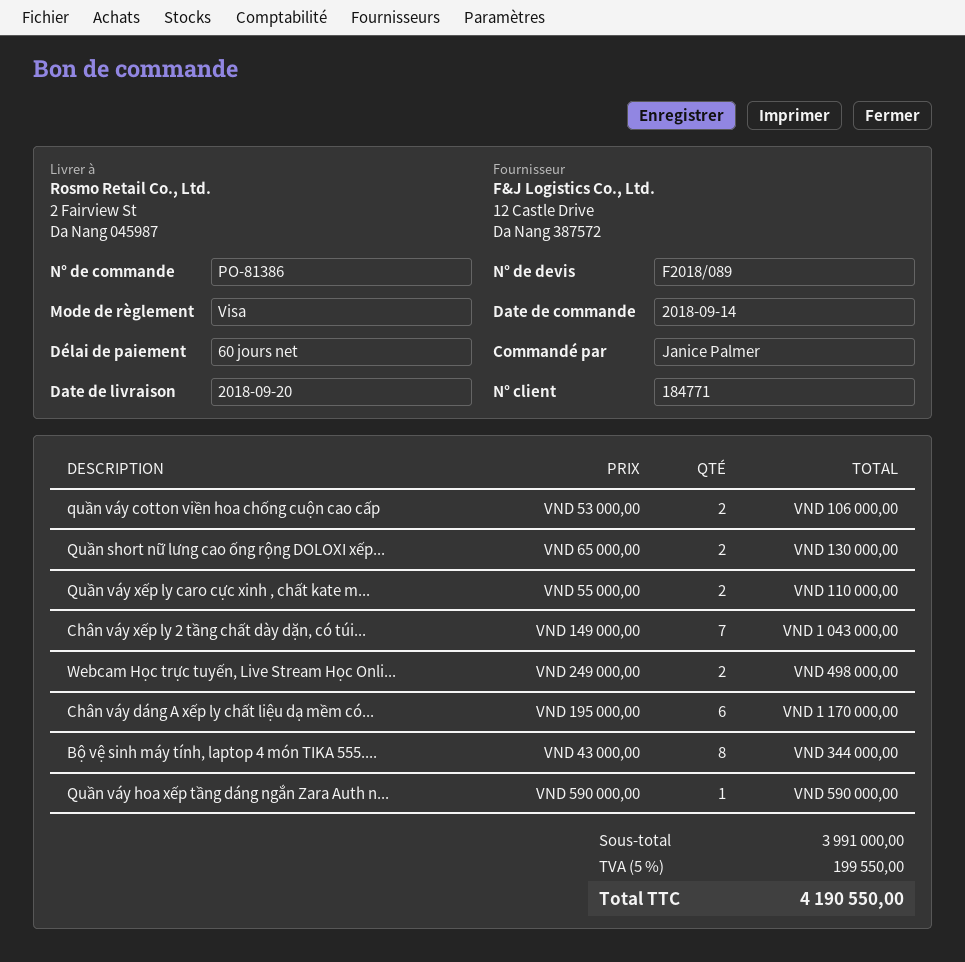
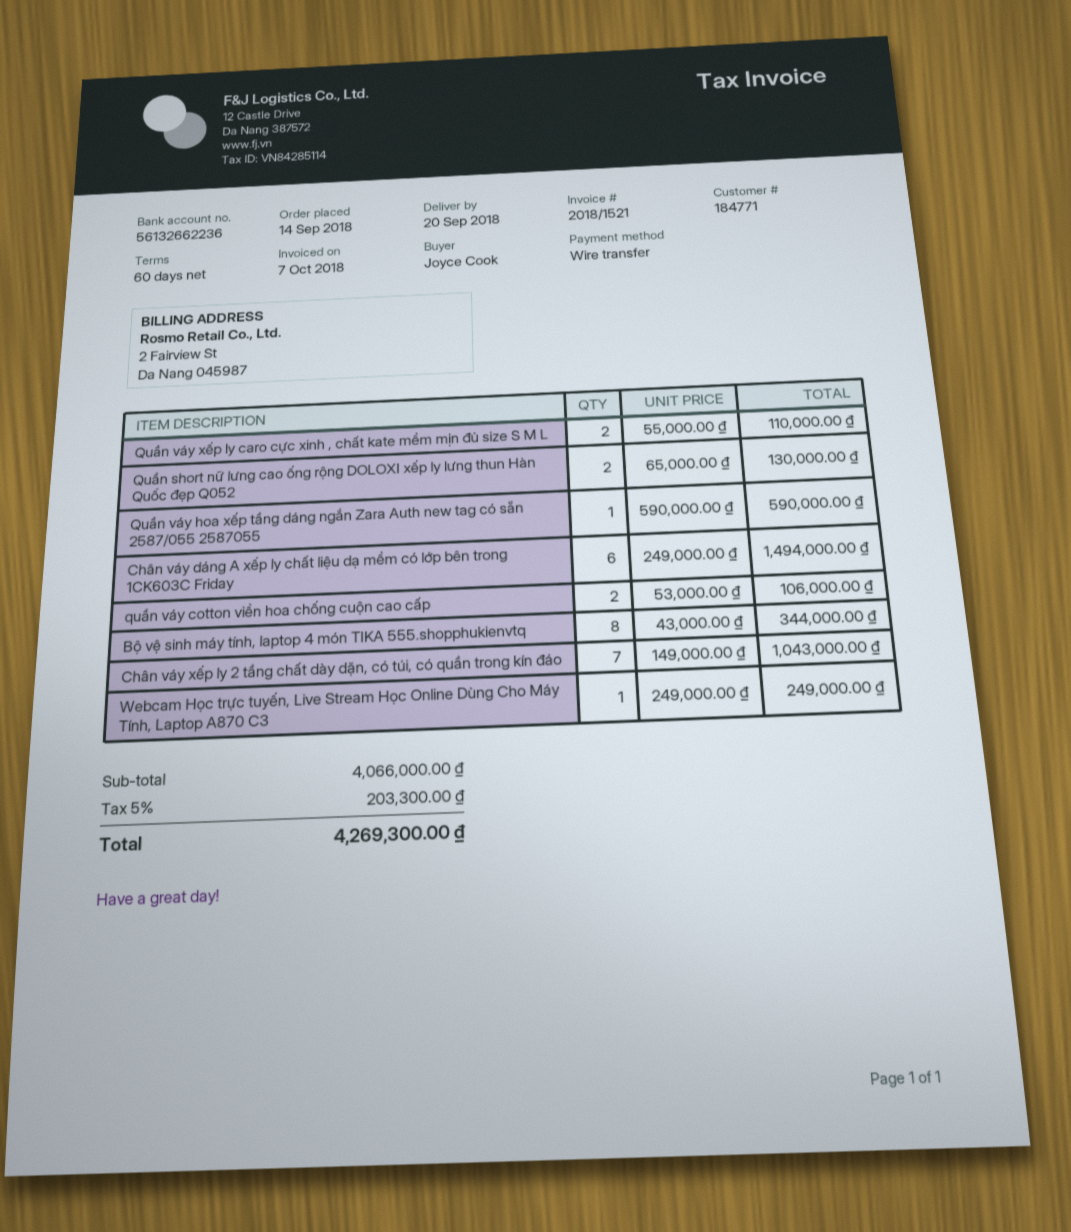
ordered by: Janice Palmer -> Joyce Cook
payment method: Visa -> bank transfer
Webcam Học trực tuyến, Live Stream Học Onli...: 2 x 249000.00 = 498000.00 -> 1 x 249000.00 = 249000.00
Chân váy dáng A xếp ly chất liệu dạ mềm có...: 6 x 195000.00 = 1170000.00 -> 6 x 249000.00 = 1494000.00
subtotal: 3991000.00 -> 4066000.00
tax: 5% = 199550.00 -> 5% = 203300.00
total: 4190550.00 -> 4269300.00

